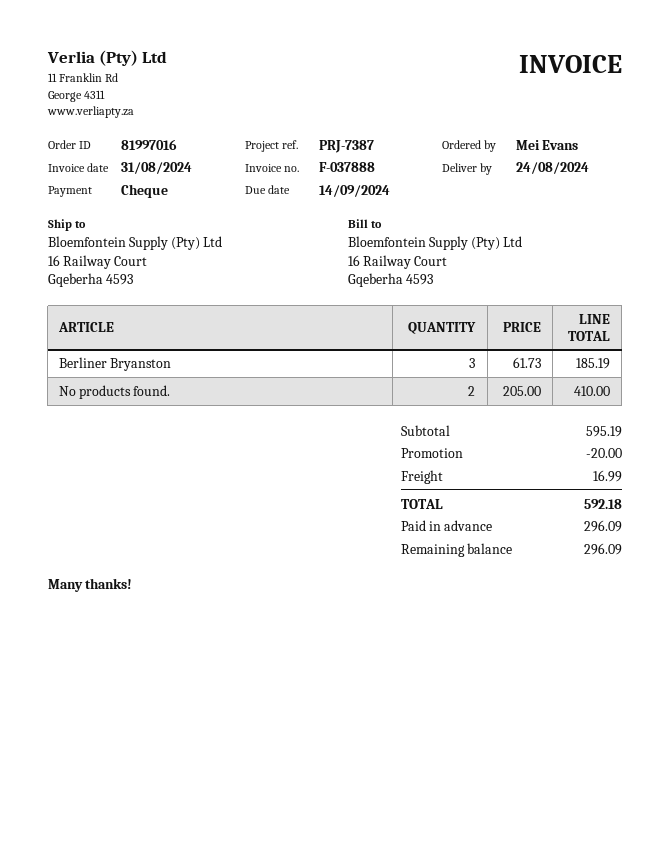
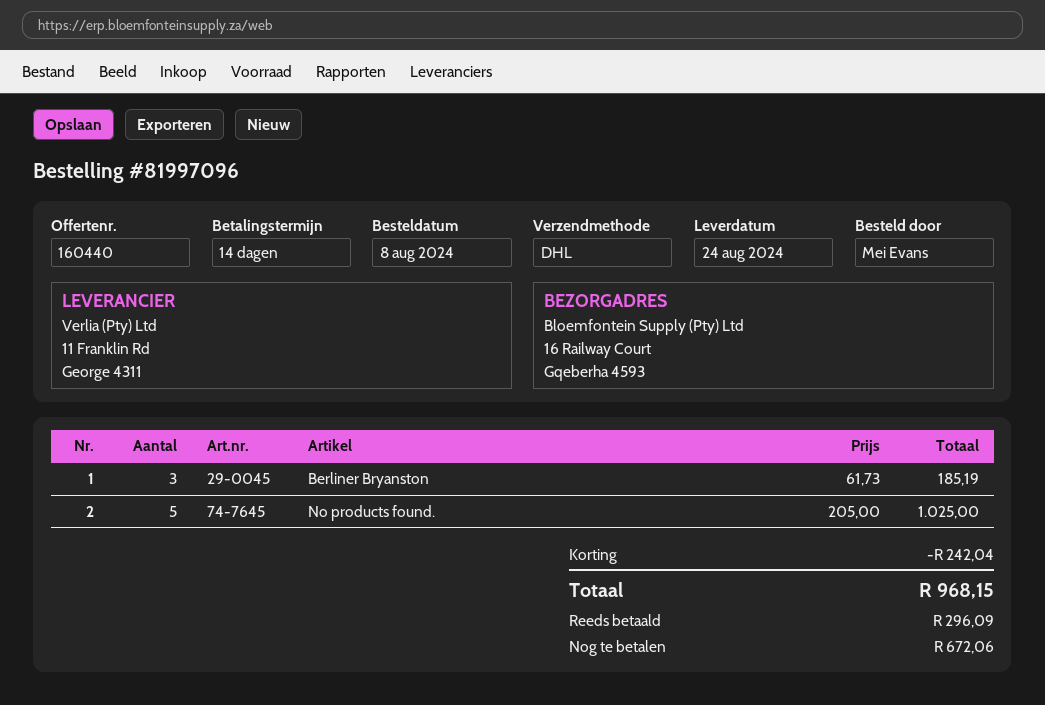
order number: 81997016 -> 81997096
No products found.: 2 x 205.00 = 410.00 -> 5 x 205.00 = 1025.00
discount: 20.00 -> 242.04
shipping: 16.99 -> none
total: 592.18 -> 968.15
balance: 296.09 -> 672.06

